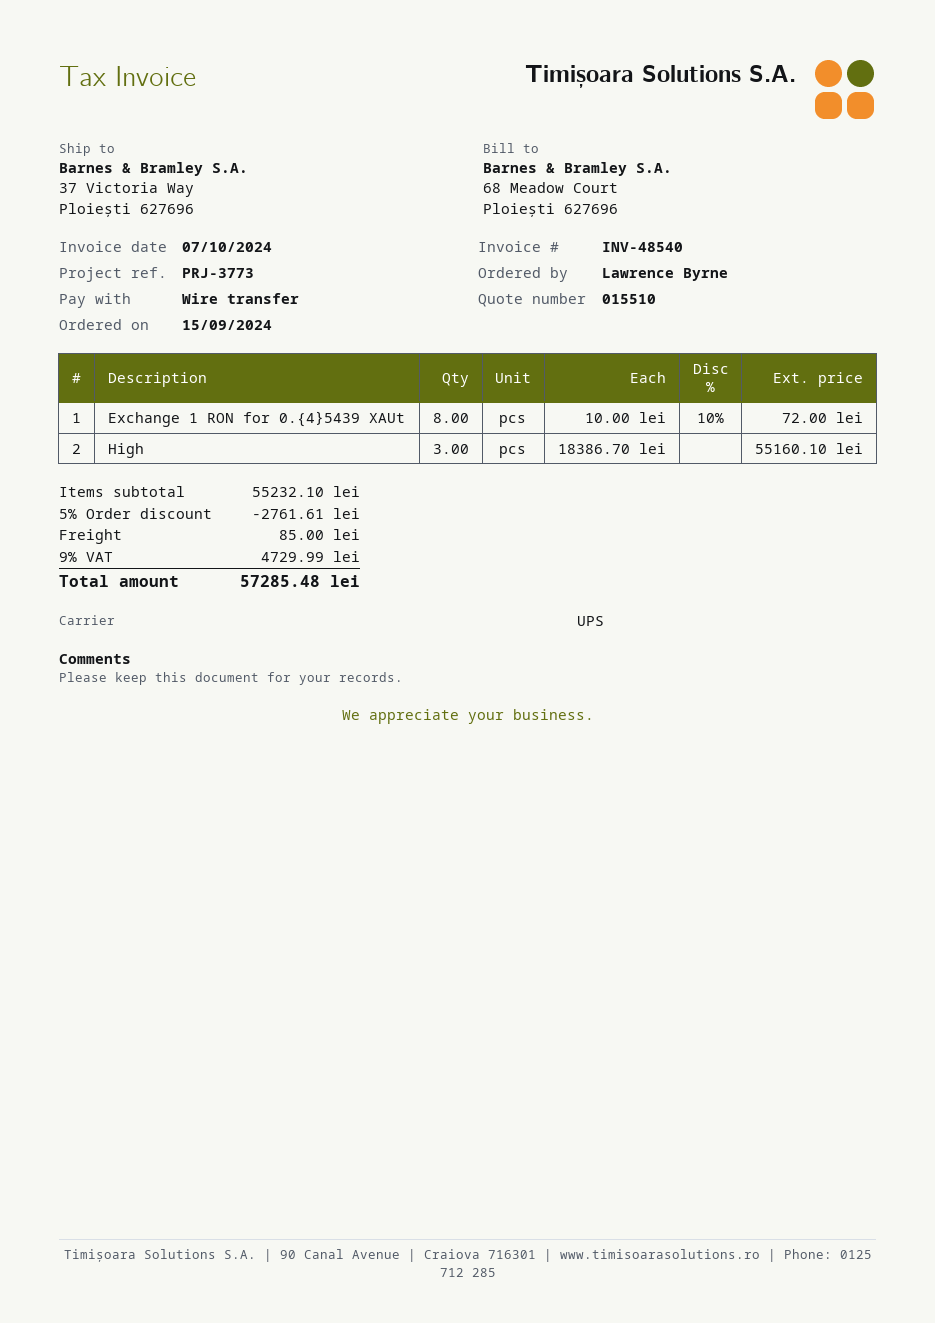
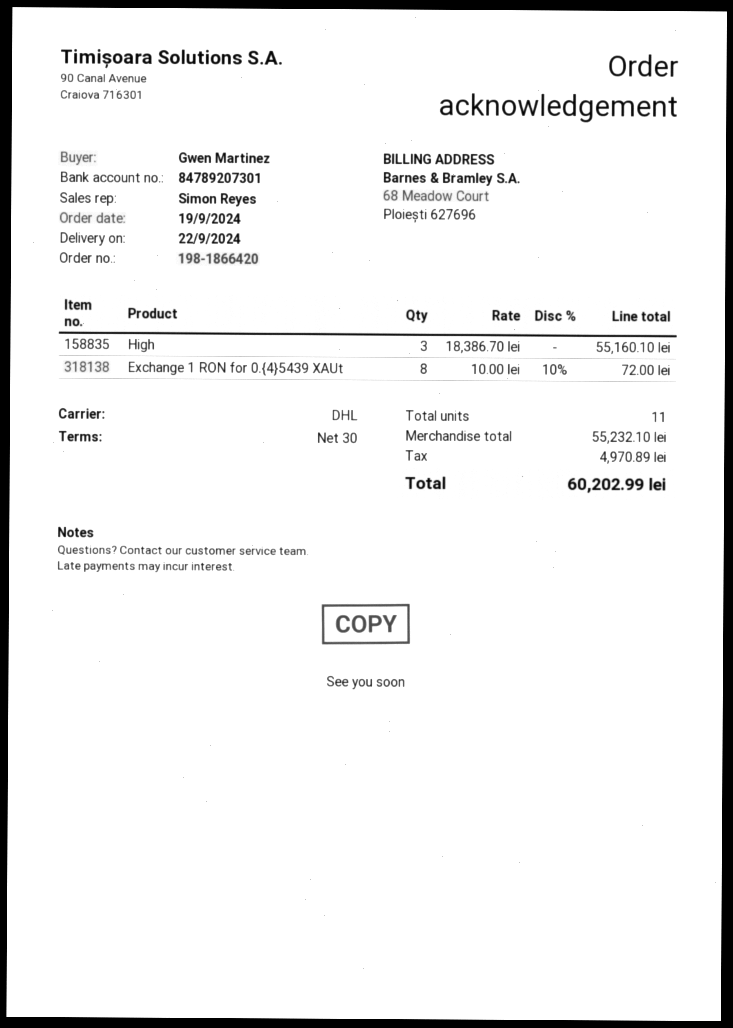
order date: 2024-09-15 -> 2024-09-19
ordered by: Lawrence Byrne -> Gwen Martinez
shipping method: UPS -> DHL
discount: 5% = 2761.61 -> none
shipping: 85.00 -> none
tax: 4729.99 -> 4970.89
total: 57285.48 -> 60202.99

